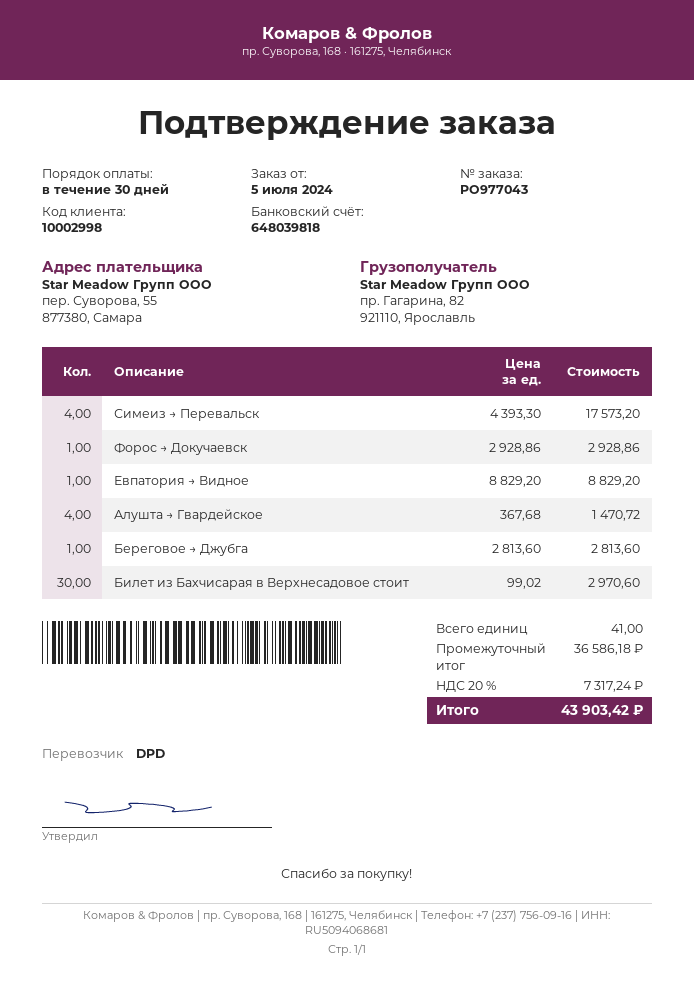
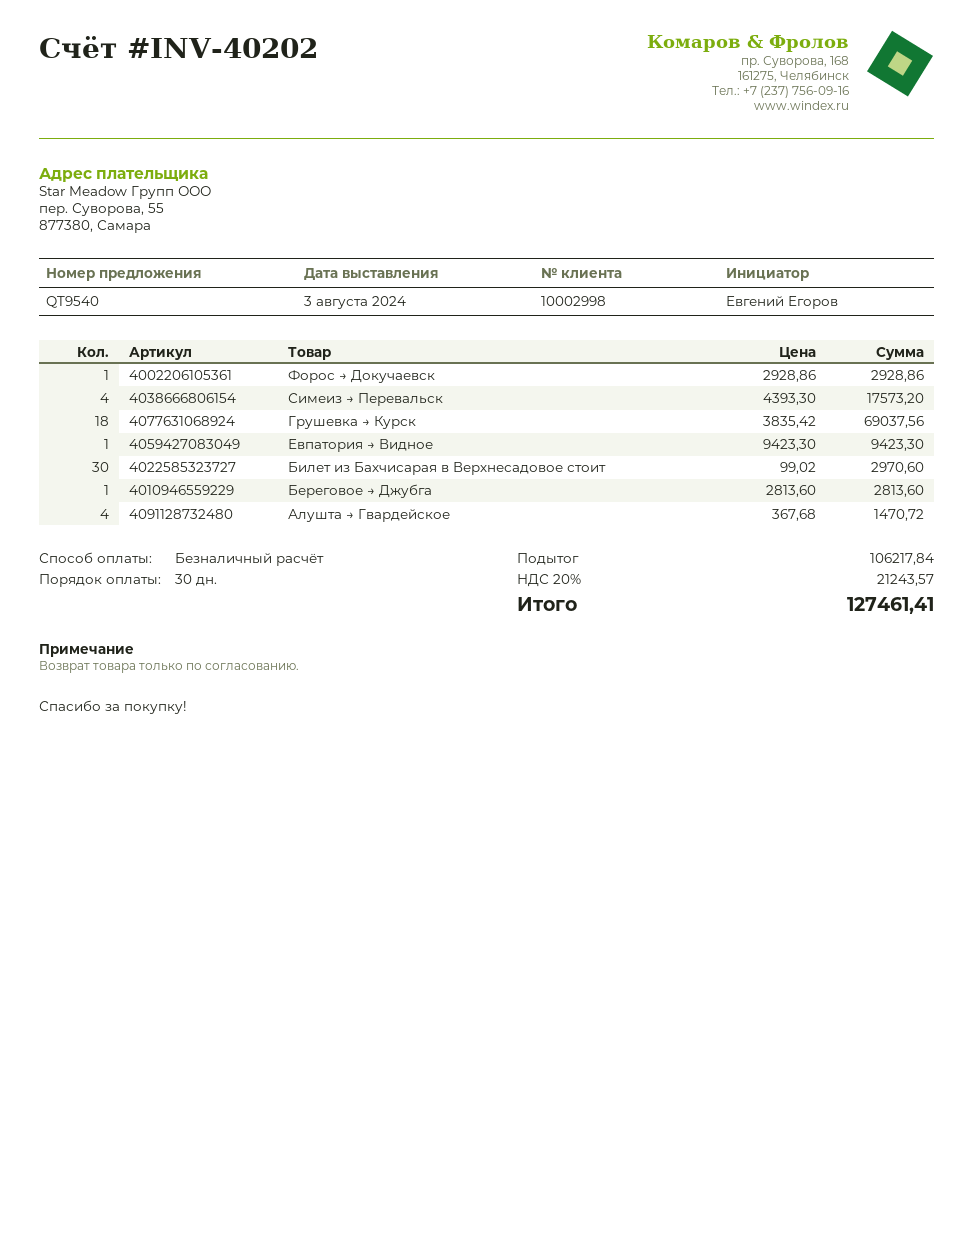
Евпатория → Видное: 1 x 8829.20 = 8829.20 -> 1 x 9423.30 = 9423.30
Грушевка → Курск: none -> 18 x 3835.42 = 69037.56
subtotal: 36586.18 -> 106217.84
tax: 20% = 7317.24 -> 20% = 21243.57
total: 43903.42 -> 127461.41

